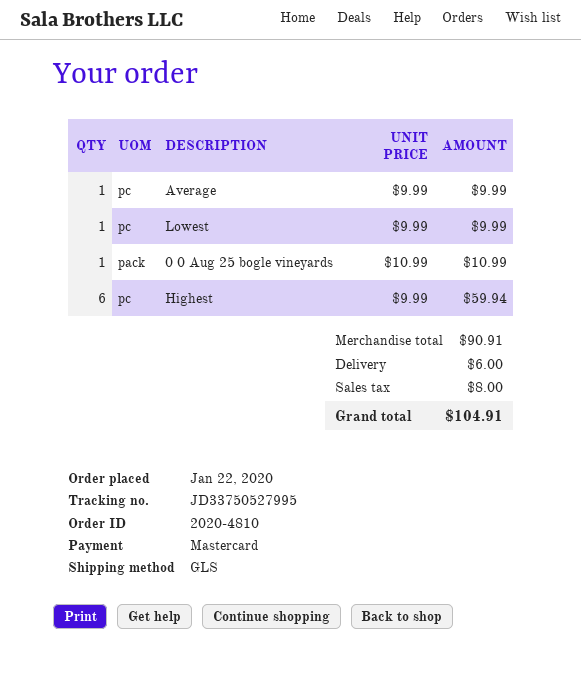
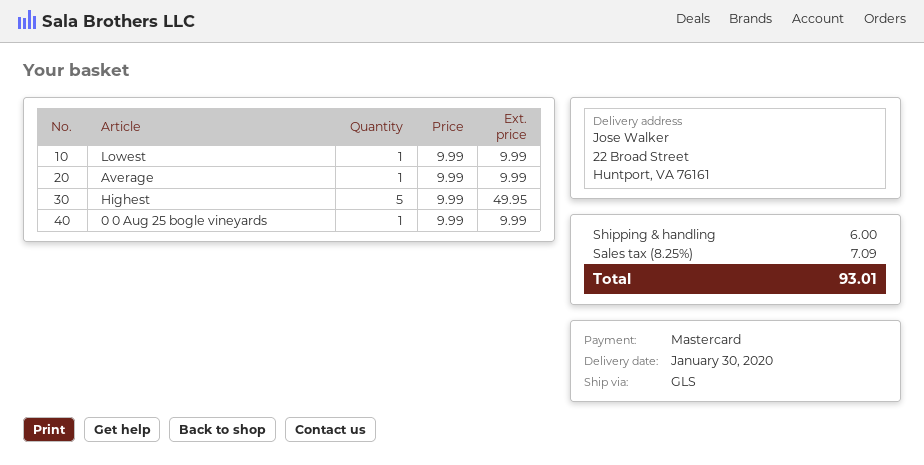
0 0 Aug 25 bogle vineyards: 1 x 10.99 = 10.99 -> 1 x 9.99 = 9.99
Highest: 6 x 9.99 = 59.94 -> 5 x 9.99 = 49.95
tax: 8.00 -> 7.09
total: 104.91 -> 93.01

